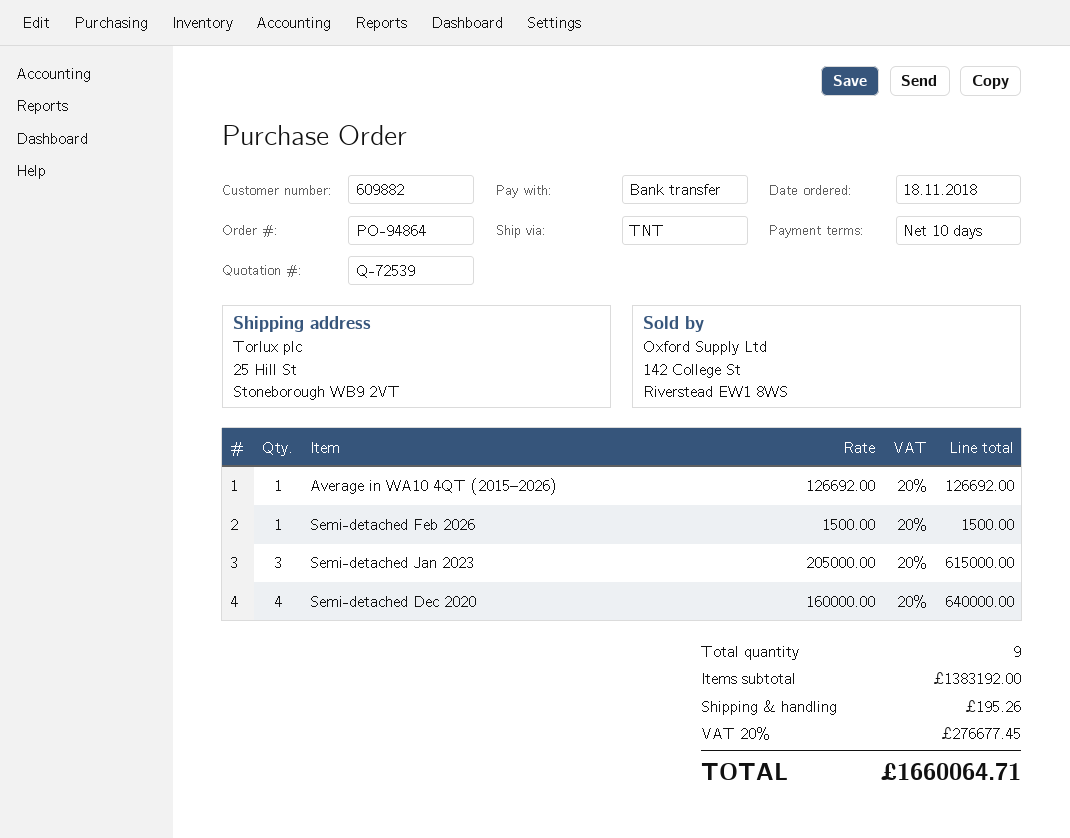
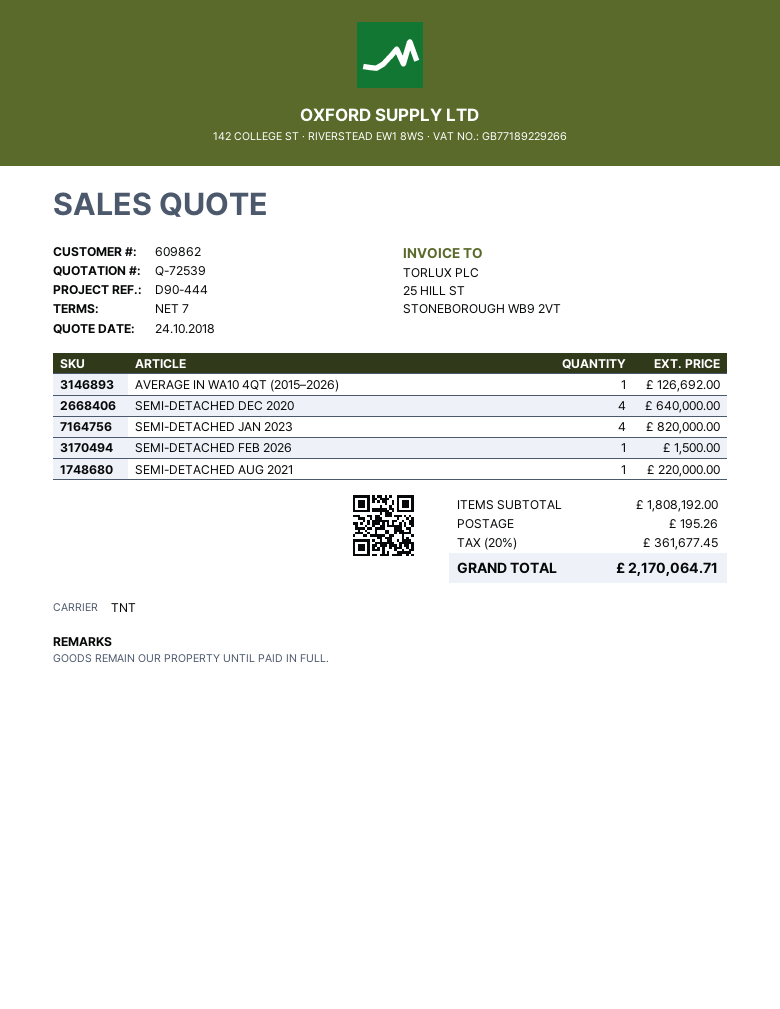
payment terms: 10 days -> 7 days
customer number: 609882 -> 609862
Semi-detached Jan 2023: 3 for 615000.00 -> 4 for 820000.00
SEMI-DETACHED AUG 2021: none -> 1 for 220000.00
subtotal: 1383192.00 -> 1808192.00
tax: 20% = 276677.45 -> 20% = 361677.45
total: 1660064.71 -> 2170064.71

